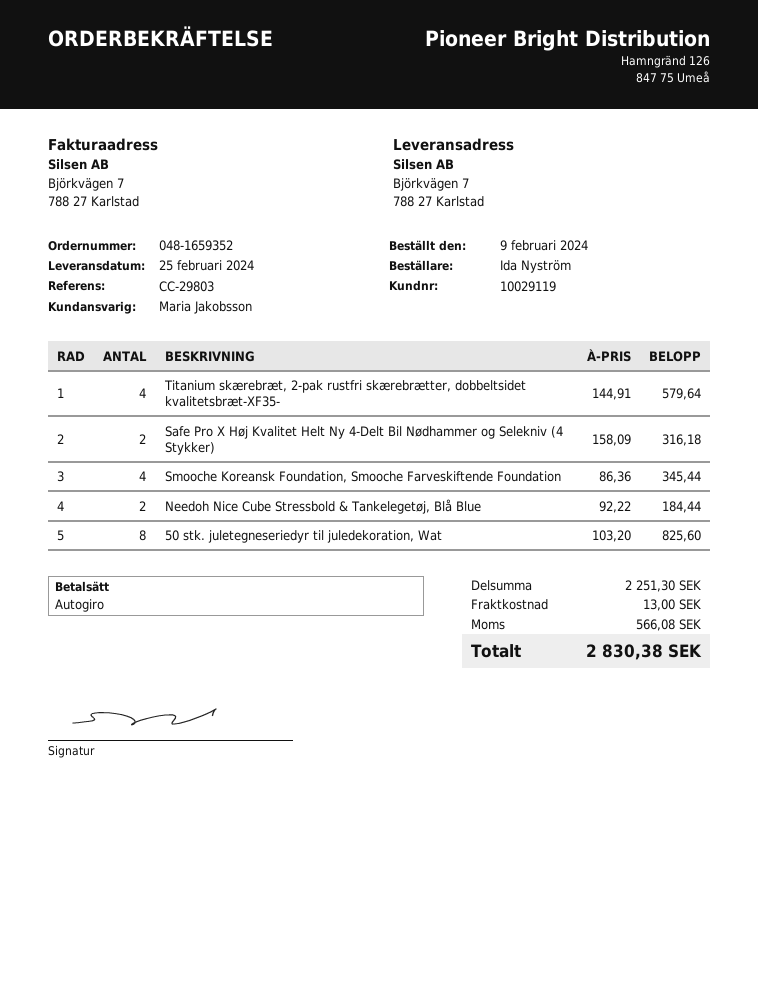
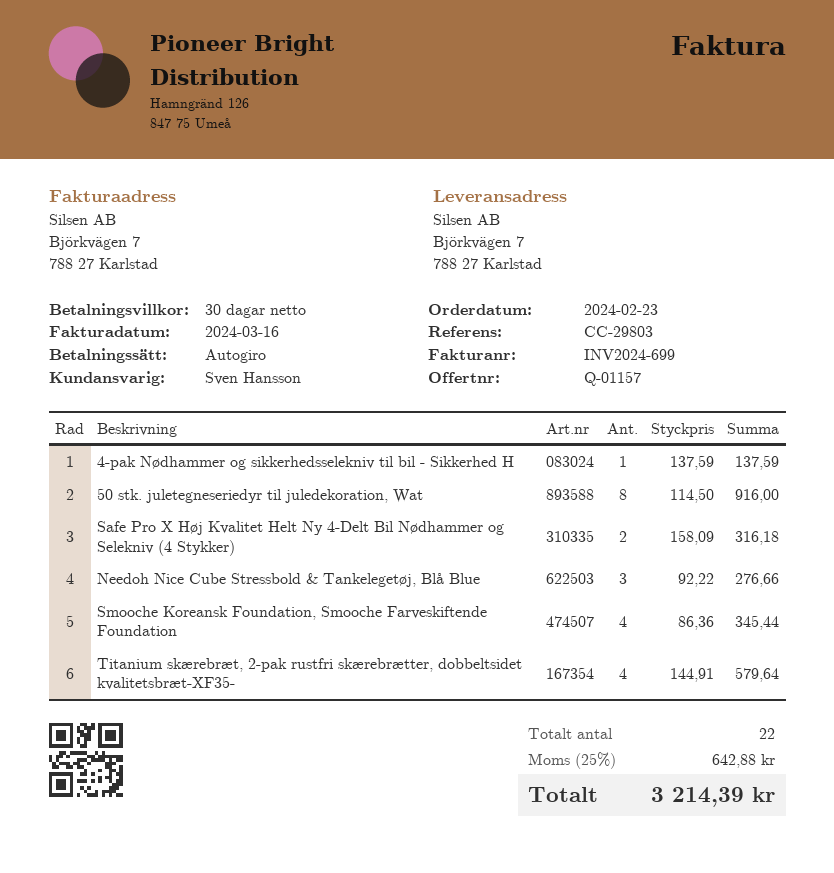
order date: 2024-02-09 -> 2024-02-23
sales rep: Maria Jakobsson -> Sven Hansson
Needoh Nice Cube Stressbold & Tankelegetøj, Blå Blue: 2 x 92.22 = 184.44 -> 3 x 92.22 = 276.66
50 stk. juletegneseriedyr til juledekoration, Wat: 8 x 103.20 = 825.60 -> 8 x 114.50 = 916.00
4-pak Nødhammer og sikkerhedsselekniv til bil - Sikkerhed H: none -> 1 x 137.59 = 137.59
shipping: 13.00 -> none
tax: 566.08 -> 642.88
total: 2830.38 -> 3214.39

